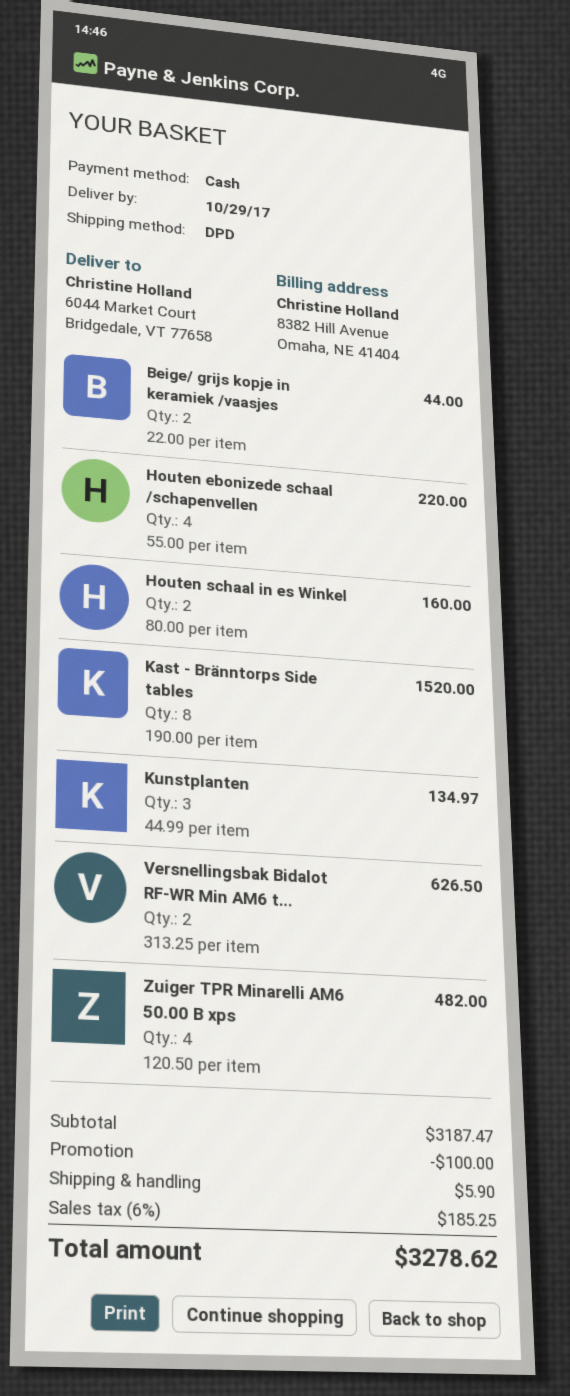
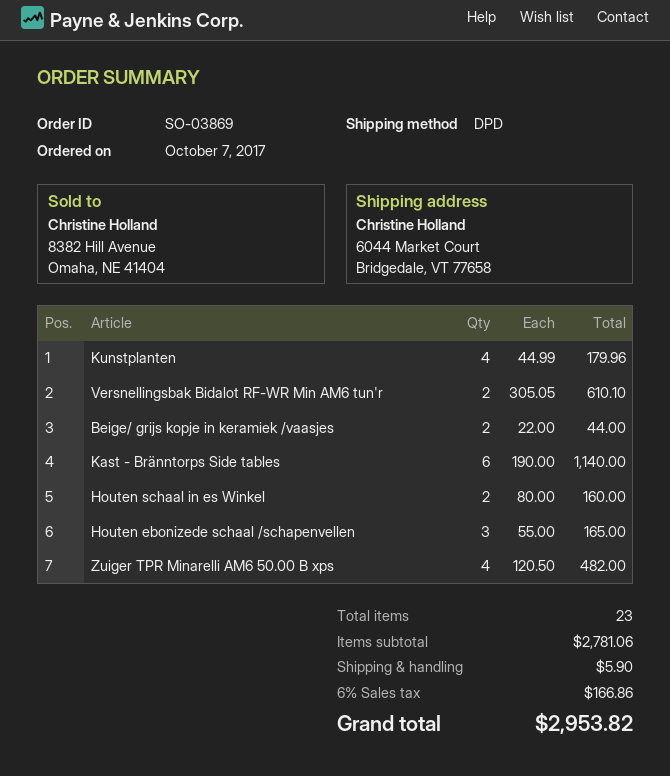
Houten ebonizede schaal /schapenvellen: 4 x 55.00 = 220.00 -> 3 x 55.00 = 165.00
Kast - Bränntorps Side tables: 8 x 190.00 = 1520.00 -> 6 x 190.00 = 1140.00
Kunstplanten: 3 x 44.99 = 134.97 -> 4 x 44.99 = 179.96
Versnellingsbak Bidalot RF-WR Min AM6 t...: 2 x 313.25 = 626.50 -> 2 x 305.05 = 610.10
subtotal: 3187.47 -> 2781.06
discount: 100.00 -> none
tax: 6% = 185.25 -> 6% = 166.86
total: 3278.62 -> 2953.82

